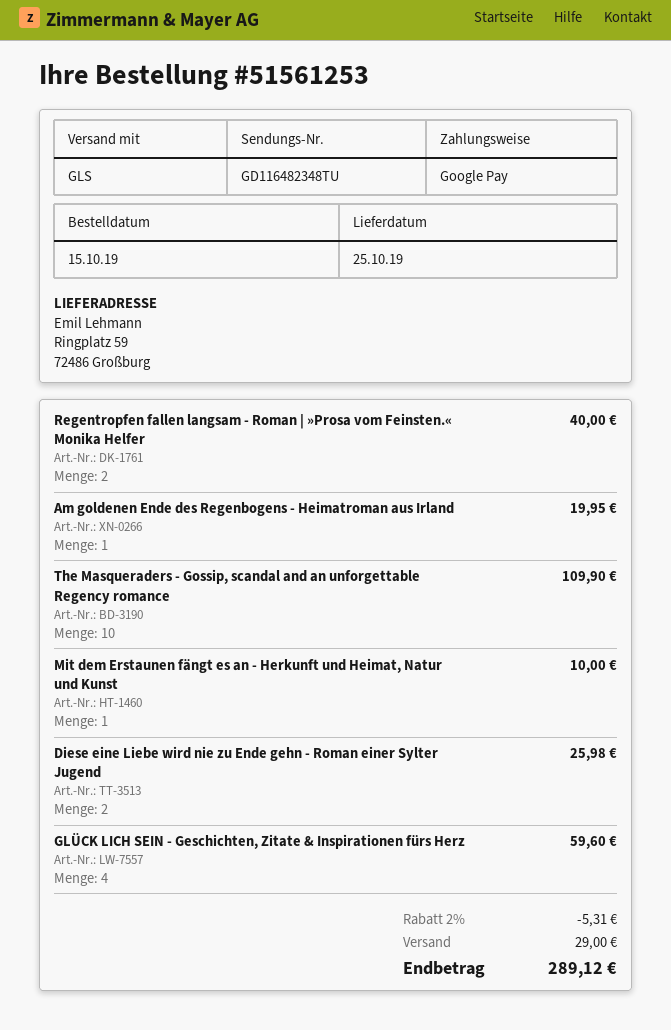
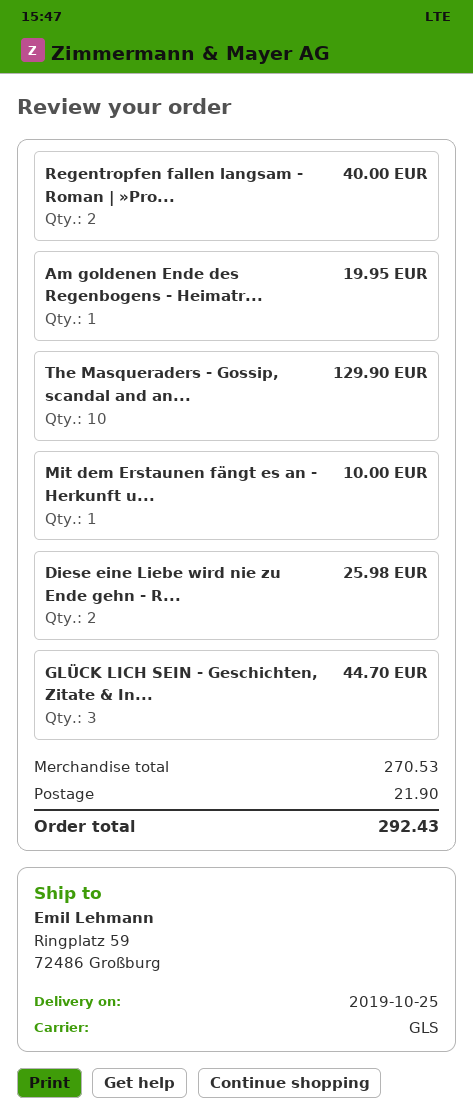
The Masqueraders - Gossip, scandal and an unforgettable Regency romance: 10 for 109.90 -> 10 for 129.90
GLÜCK LICH SEIN - Geschichten, Zitate & Inspirationen fürs Herz: 4 for 59.60 -> 3 for 44.70
discount: 2% = 5.31 -> none
shipping: 29.00 -> 21.90
total: 289.12 -> 292.43

